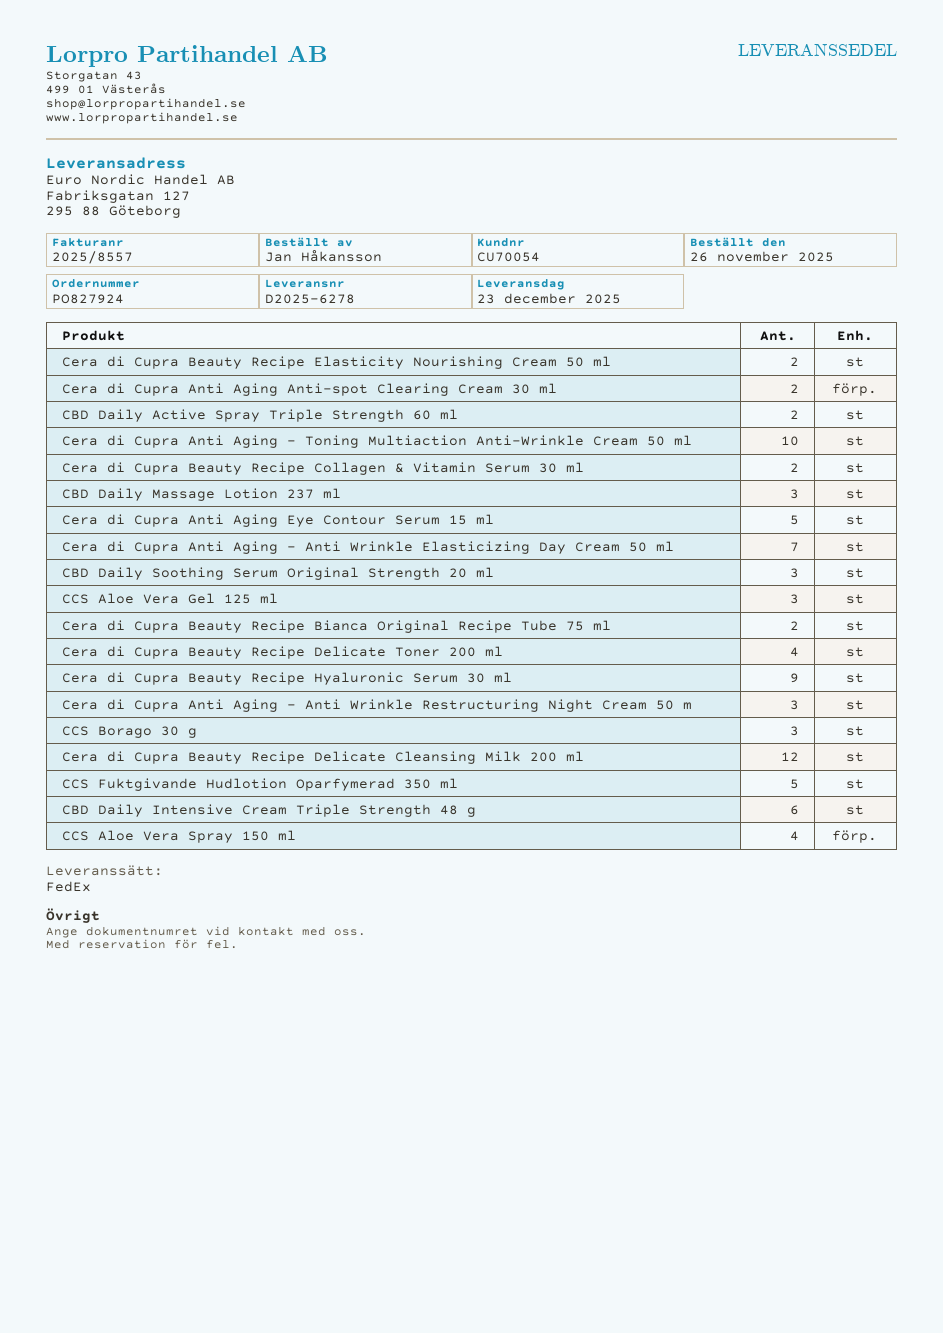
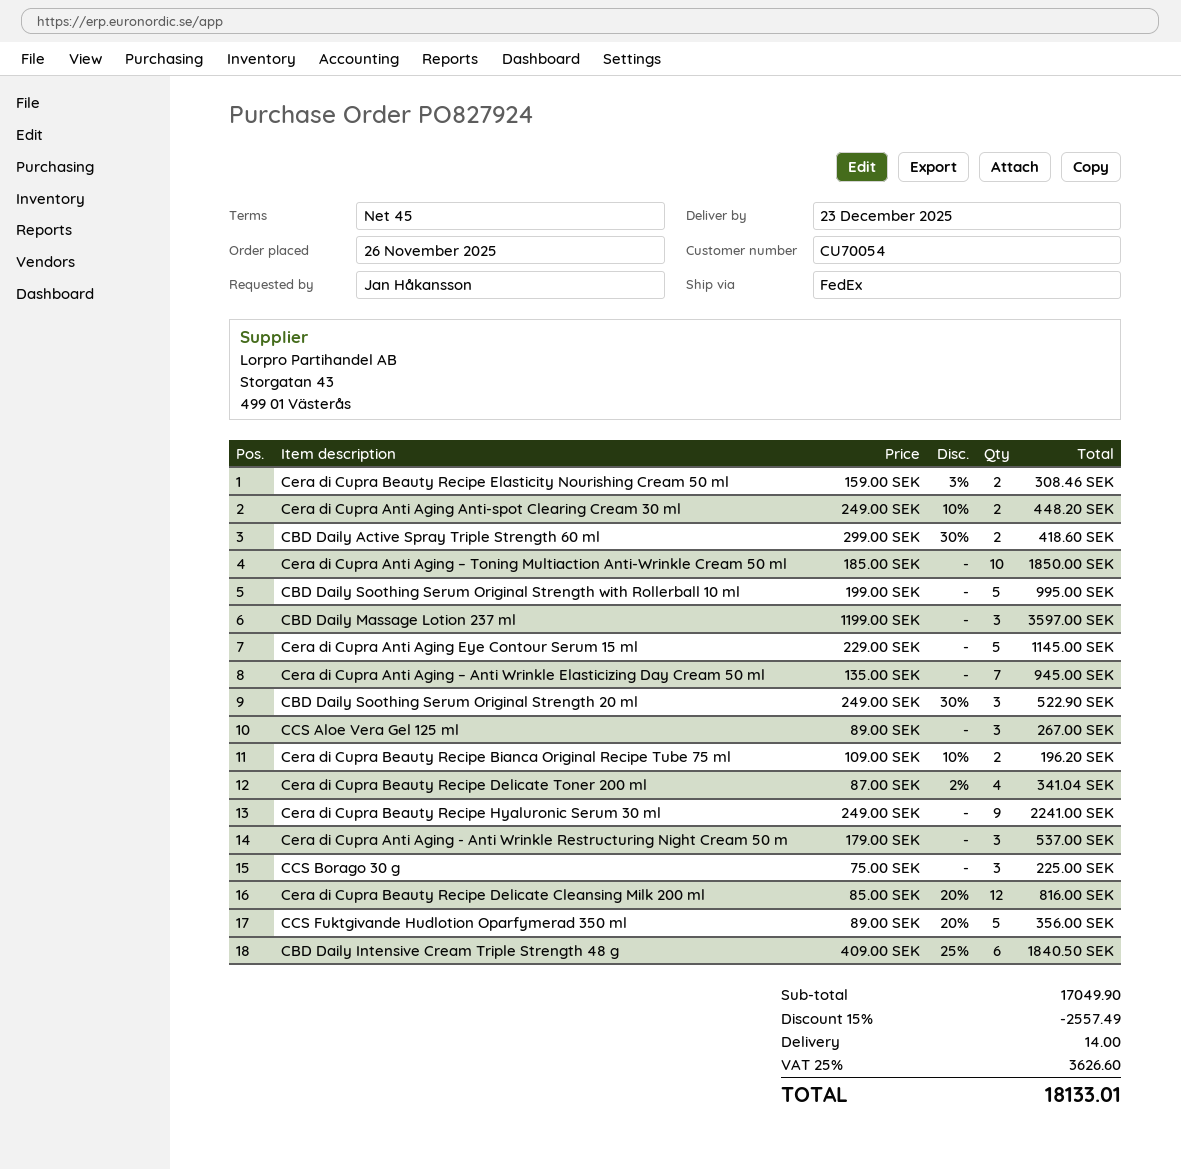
Cera di Cupra Beauty Recipe Collagen & Vitamin Serum 30 ml: 2 -> none
CCS Aloe Vera Spray 150 ml: 4 -> none
CBD Daily Soothing Serum Original Strength with Rollerball 10 ml: none -> 5

